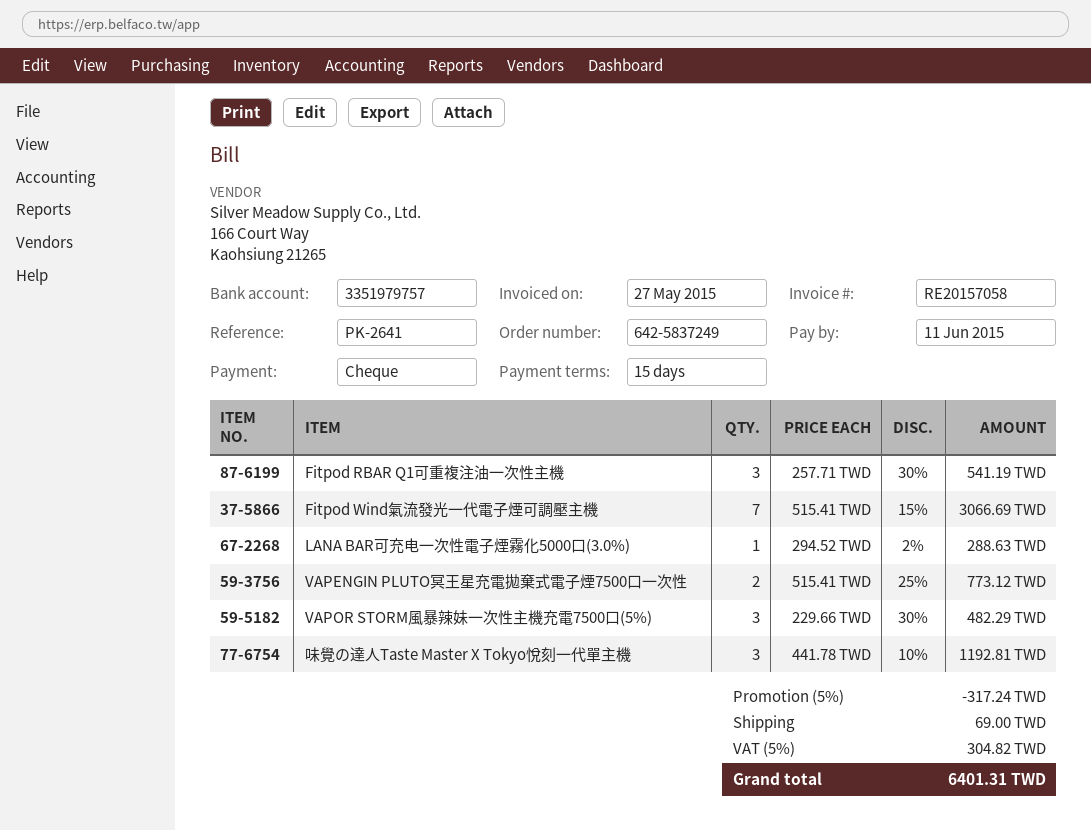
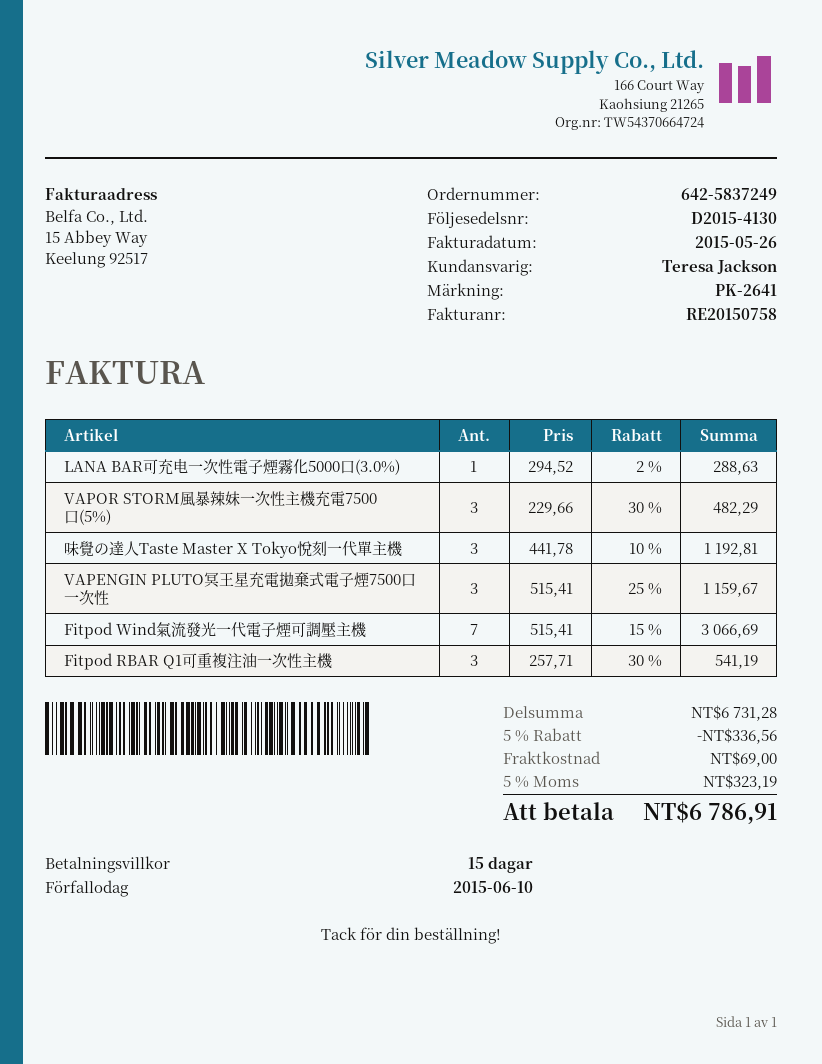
invoice number: RE20157058 -> RE20150758
invoice date: 2015-05-27 -> 2015-05-26
due date: 2015-06-11 -> 2015-06-10
VAPENGIN PLUTO冥王星充電拋棄式電子煙7500口一次性: 2 x 515.41 - 25% = 773.12 -> 3 x 515.41 - 25% = 1159.67
discount: 5% = 317.24 -> 5% = 336.56
tax: 5% = 304.82 -> 5% = 323.19
total: 6401.31 -> 6786.91

